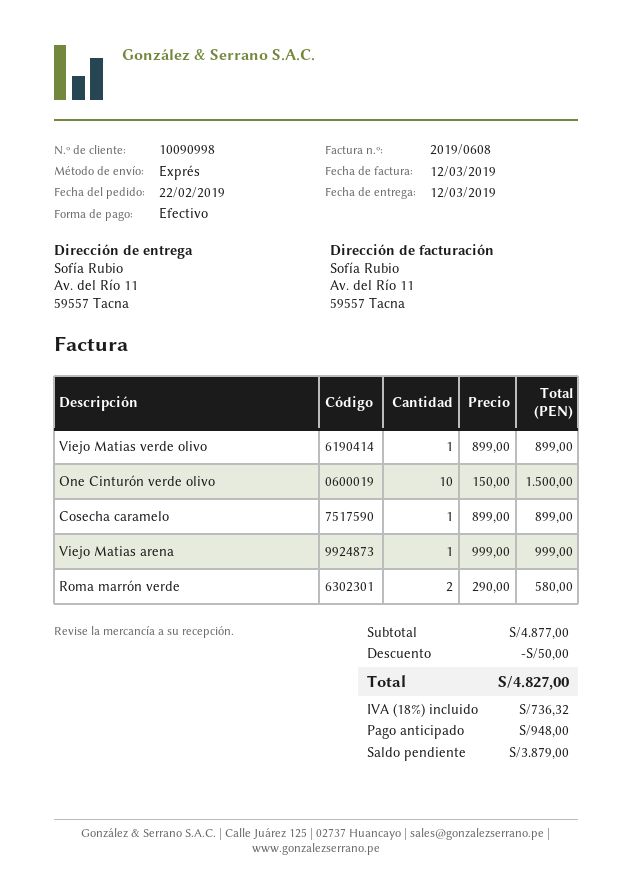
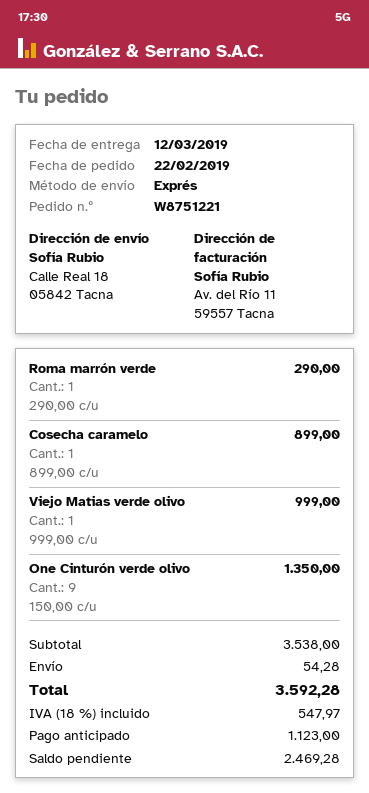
ship to: Av. del Río 11, 59557 Tacna -> Calle Real 18, 05842 Tacna
Viejo Matias verde olivo: 1 x 899.00 = 899.00 -> 1 x 999.00 = 999.00
One Cinturón verde olivo: 10 x 150.00 = 1500.00 -> 9 x 150.00 = 1350.00
Viejo Matias arena: 1 x 999.00 = 999.00 -> none
Roma marrón verde: 2 x 290.00 = 580.00 -> 1 x 290.00 = 290.00
subtotal: 4877.00 -> 3538.00
discount: 50.00 -> none
shipping: none -> 54.28
tax: 18% = 736.32 -> 18% = 547.97
total: 4827.00 -> 3592.28
deposit: 948.00 -> 1123.00
balance: 3879.00 -> 2469.28

